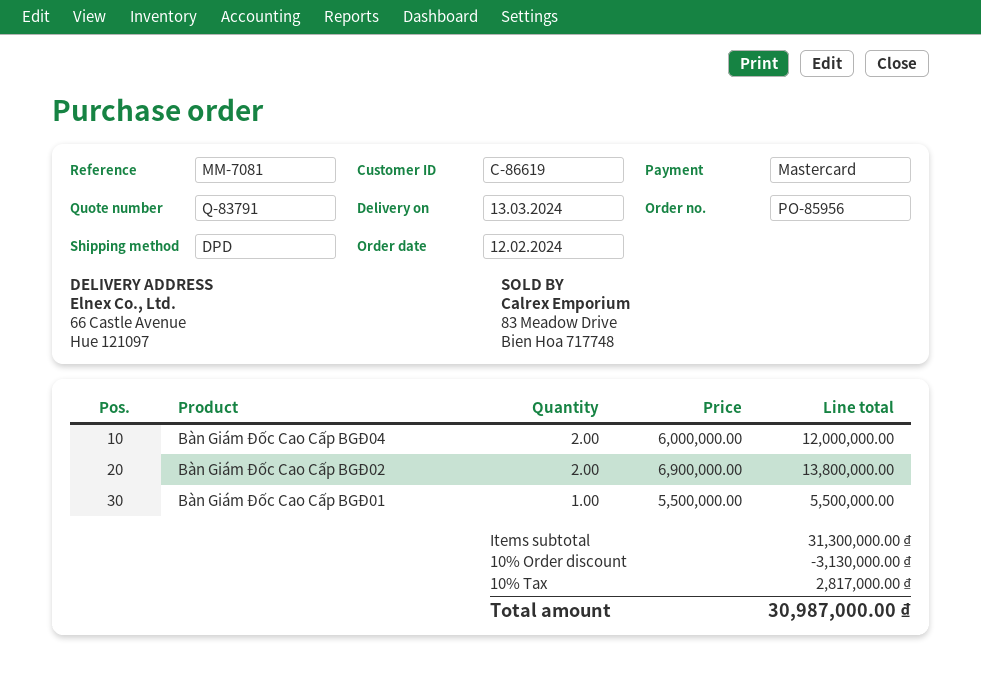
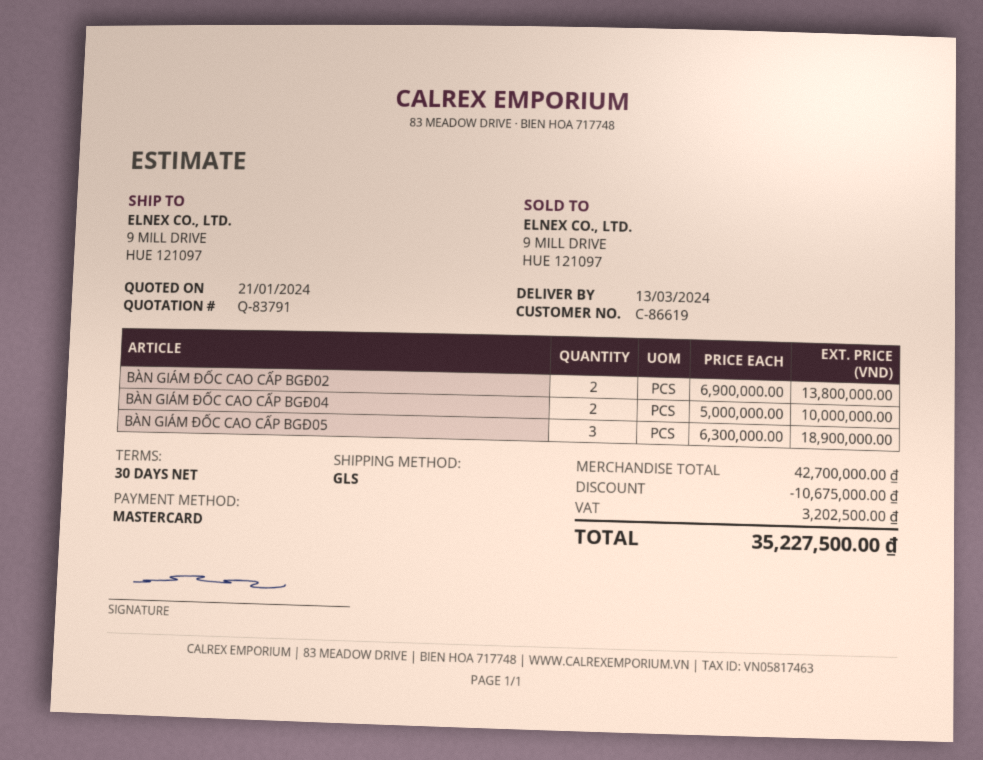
shipping method: DPD -> GLS
ship to: 66 Castle Avenue, Hue 121097 -> 9 MILL DRIVE, HUE 121097
Bàn Giám Đốc Cao Cấp BGĐ04: 2 x 6000000.00 = 12000000.00 -> 2 x 5000000.00 = 10000000.00
Bàn Giám Đốc Cao Cấp BGĐ01: 1 x 5500000.00 = 5500000.00 -> none
BÀN GIÁM ĐỐC CAO CẤP BGĐ05: none -> 3 x 6300000.00 = 18900000.00
subtotal: 31300000.00 -> 42700000.00
discount: 3130000.00 -> 10675000.00
tax: 2817000.00 -> 3202500.00
total: 30987000.00 -> 35227500.00

